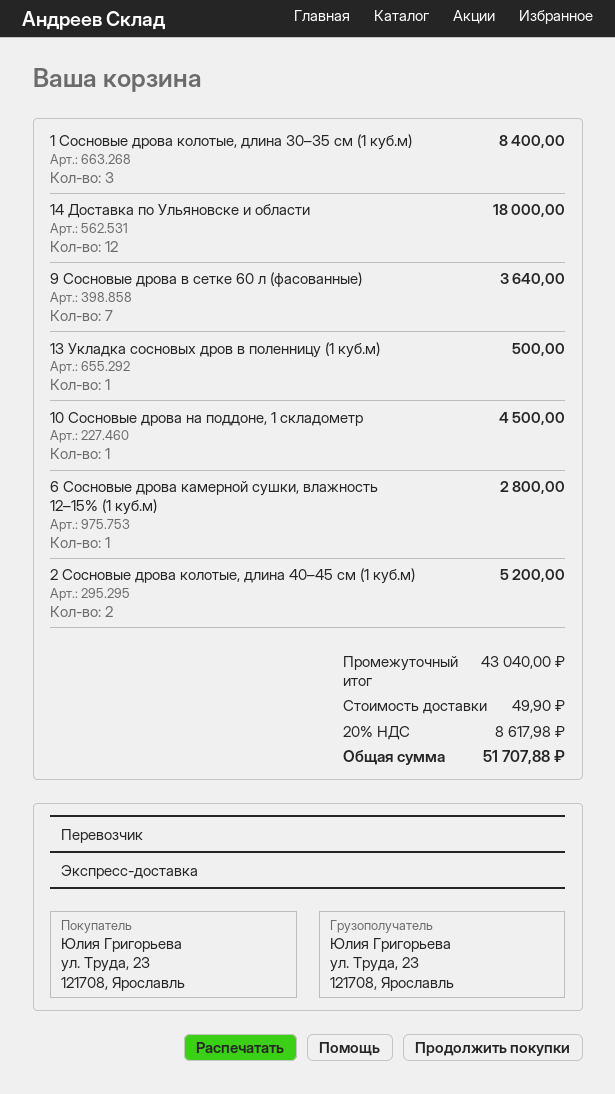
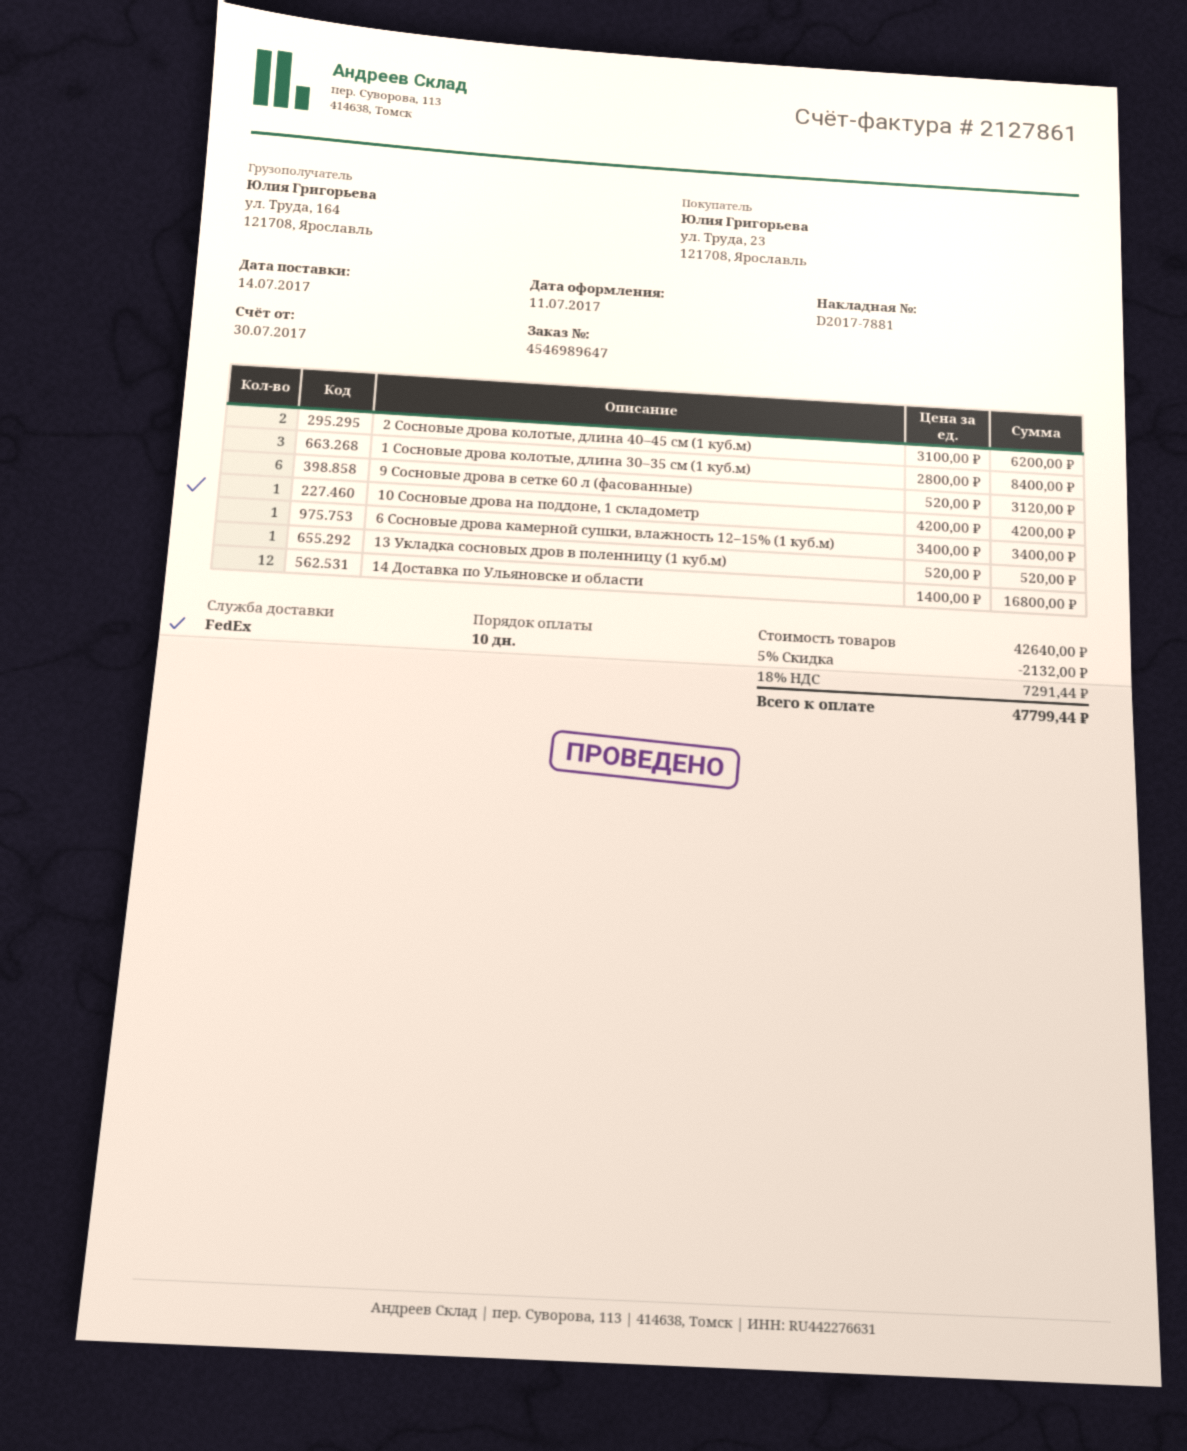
shipping method: express -> FedEx
ship to: ул. Труда, 23, 121708, Ярославль -> ул. Труда, 164, 121708, Ярославль
14 Доставка по Ульяновске и области: 12 for 18000.00 -> 12 for 16800.00
9 Сосновые дрова в сетке 60 л (фасованные): 7 for 3640.00 -> 6 for 3120.00
13 Укладка сосновых дров в поленницу (1 куб.м): 1 for 500.00 -> 1 for 520.00
10 Сосновые дрова на поддоне, 1 складометр: 1 for 4500.00 -> 1 for 4200.00
6 Сосновые дрова камерной сушки, влажность 12–15% (1 куб.м): 1 for 2800.00 -> 1 for 3400.00
2 Сосновые дрова колотые, длина 40–45 см (1 куб.м): 2 for 5200.00 -> 2 for 6200.00
subtotal: 43040.00 -> 42640.00
discount: none -> 5% = 2132.00
shipping: 49.90 -> none
tax: 20% = 8617.98 -> 18% = 7291.44
total: 51707.88 -> 47799.44

